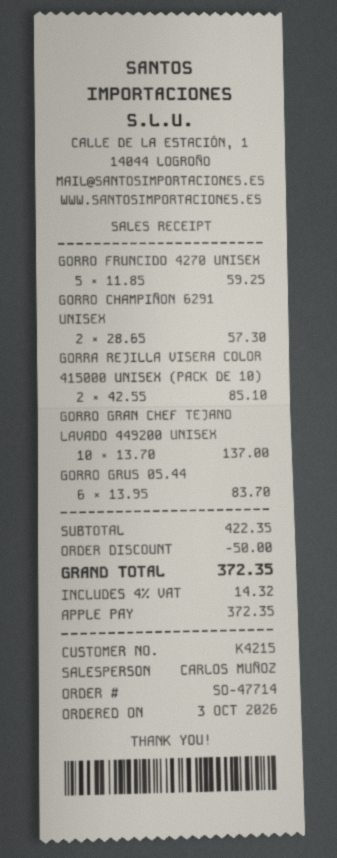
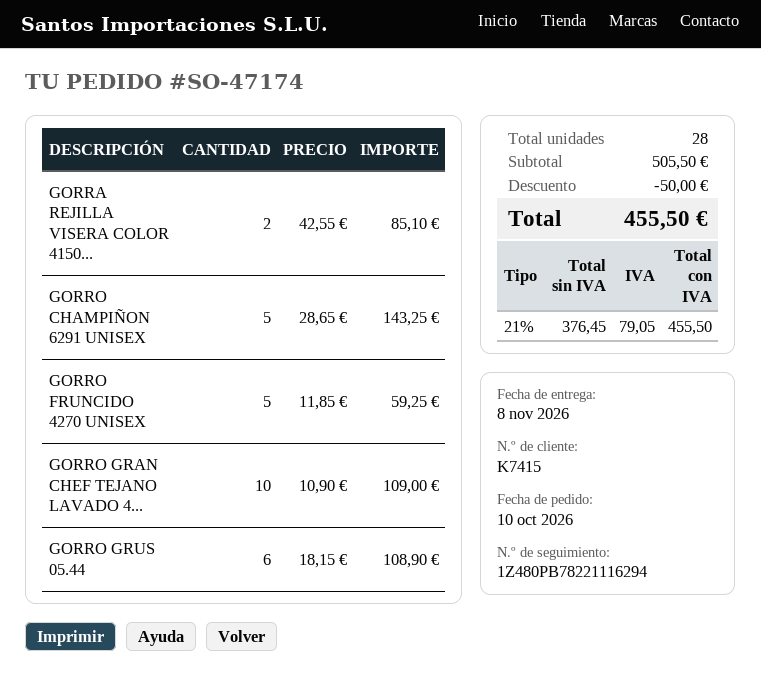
order number: SO-47714 -> SO-47174
order date: 2026-10-03 -> 2026-10-10
customer number: K4215 -> K7415
GORRO CHAMPIÑON 6291 UNISEX: 2 x 28.65 = 57.30 -> 5 x 28.65 = 143.25
GORRO GRAN CHEF TEJANO LAVADO 449200 UNISEX: 10 x 13.70 = 137.00 -> 10 x 10.90 = 109.00
GORRO GRUS 05.44: 6 x 13.95 = 83.70 -> 6 x 18.15 = 108.90
subtotal: 422.35 -> 505.50
tax: 4% = 14.32 -> 21% = 79.05
total: 372.35 -> 455.50

